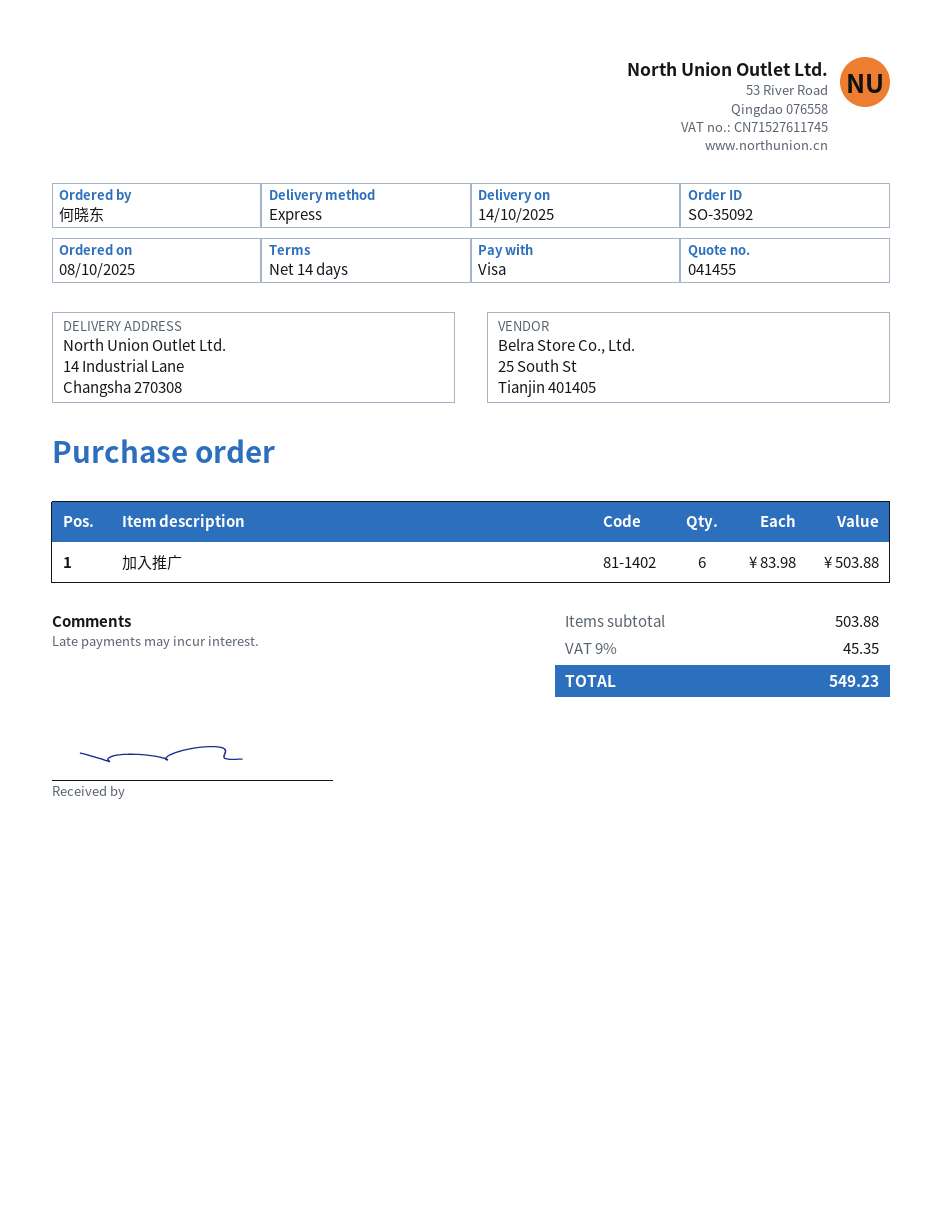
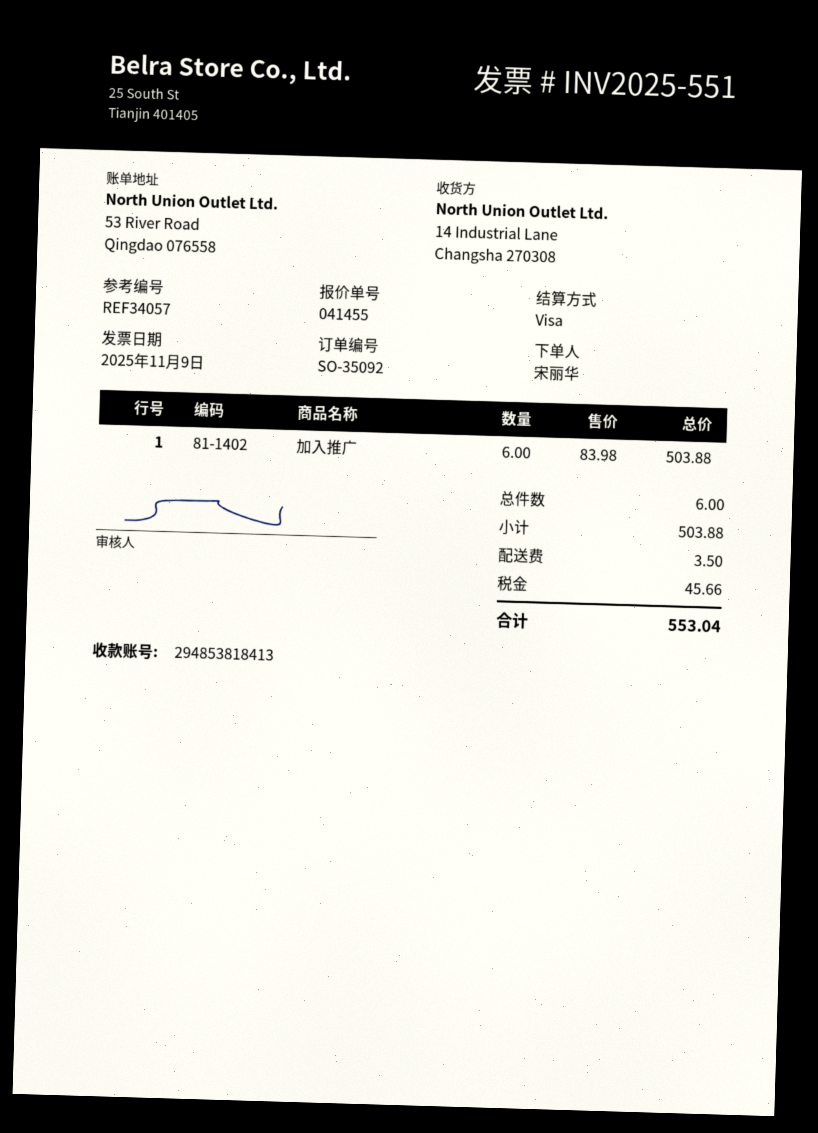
ordered by: 何晓东 -> 宋丽华
shipping: none -> 3.50
tax: 45.35 -> 45.66
total: 549.23 -> 553.04

